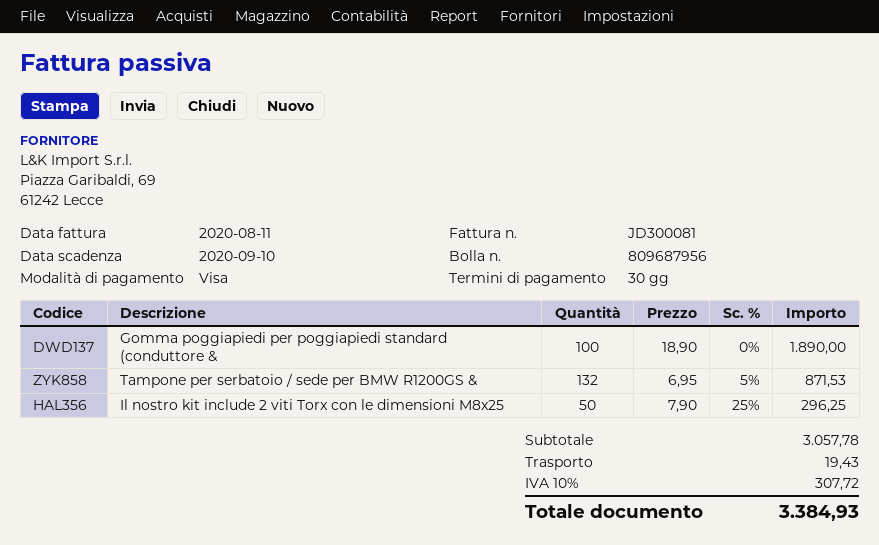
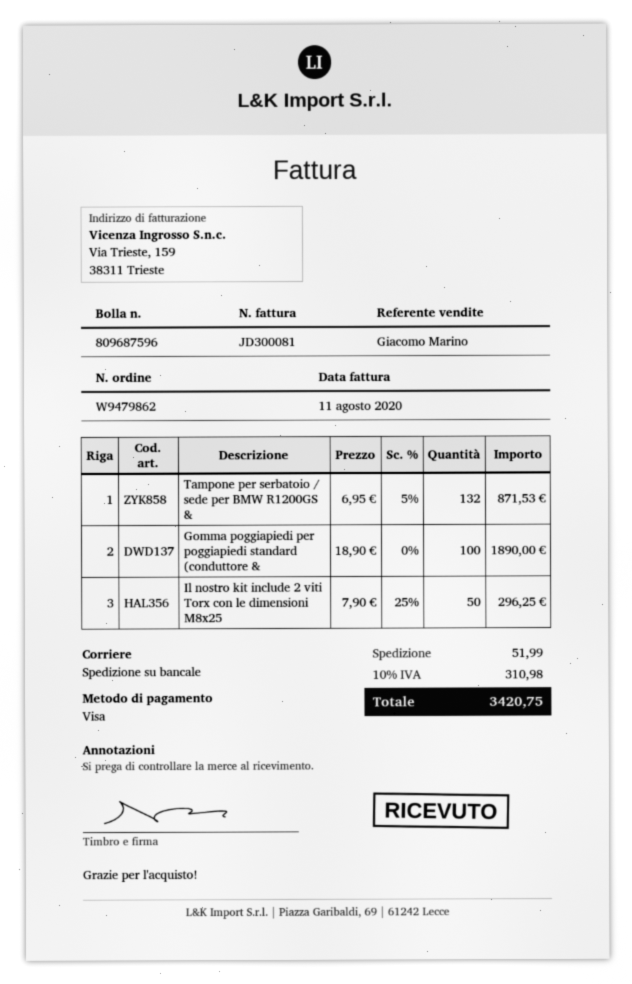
delivery note number: 809687956 -> 809687596
shipping: 19.43 -> 51.99
tax: 10% = 307.72 -> 10% = 310.98
total: 3384.93 -> 3420.75

